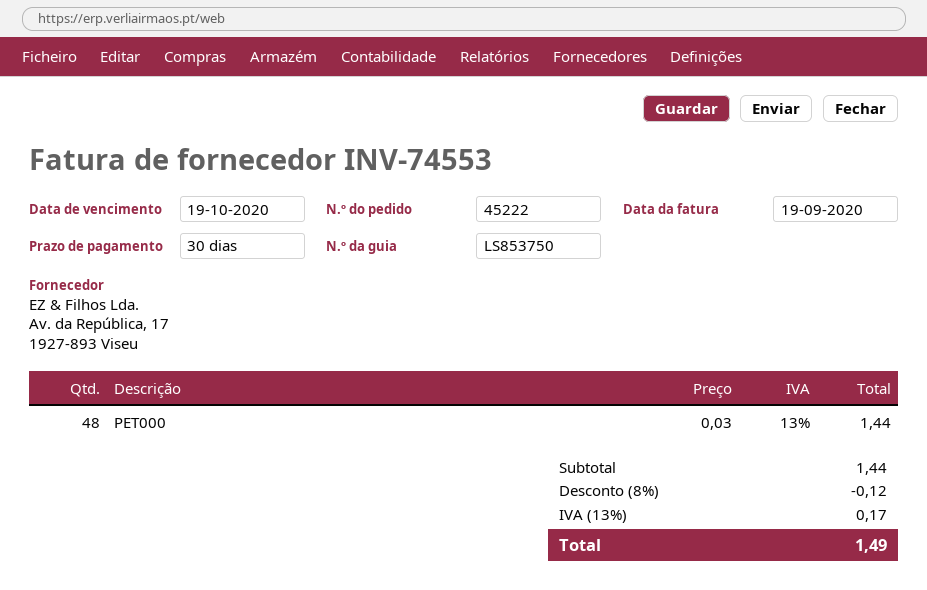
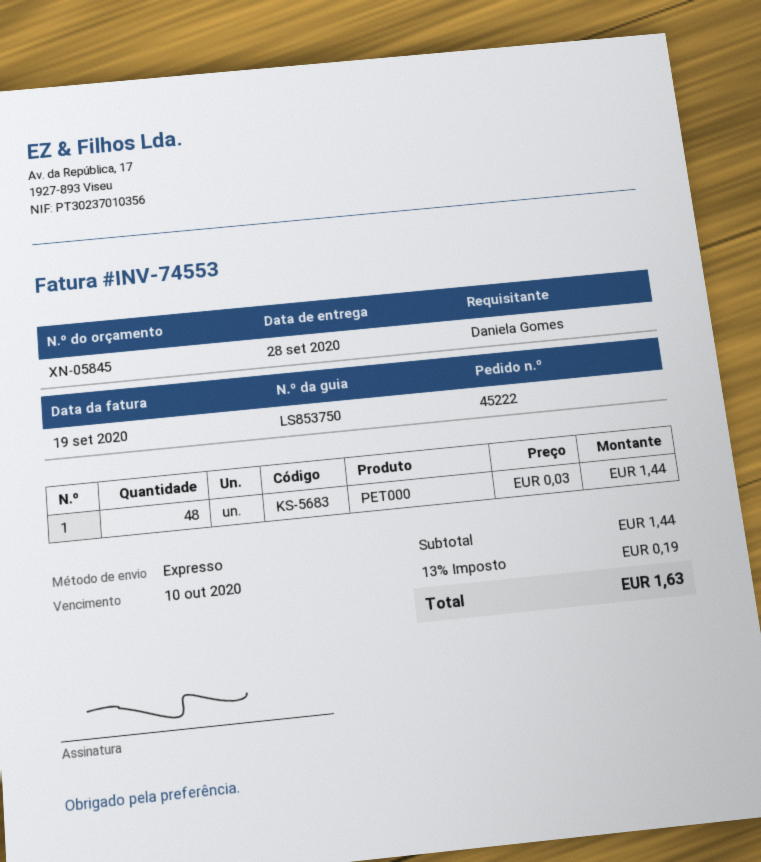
due date: 2020-10-19 -> 2020-10-10
discount: 8% = 0.12 -> none
tax: 13% = 0.17 -> 13% = 0.19
total: 1.49 -> 1.63

